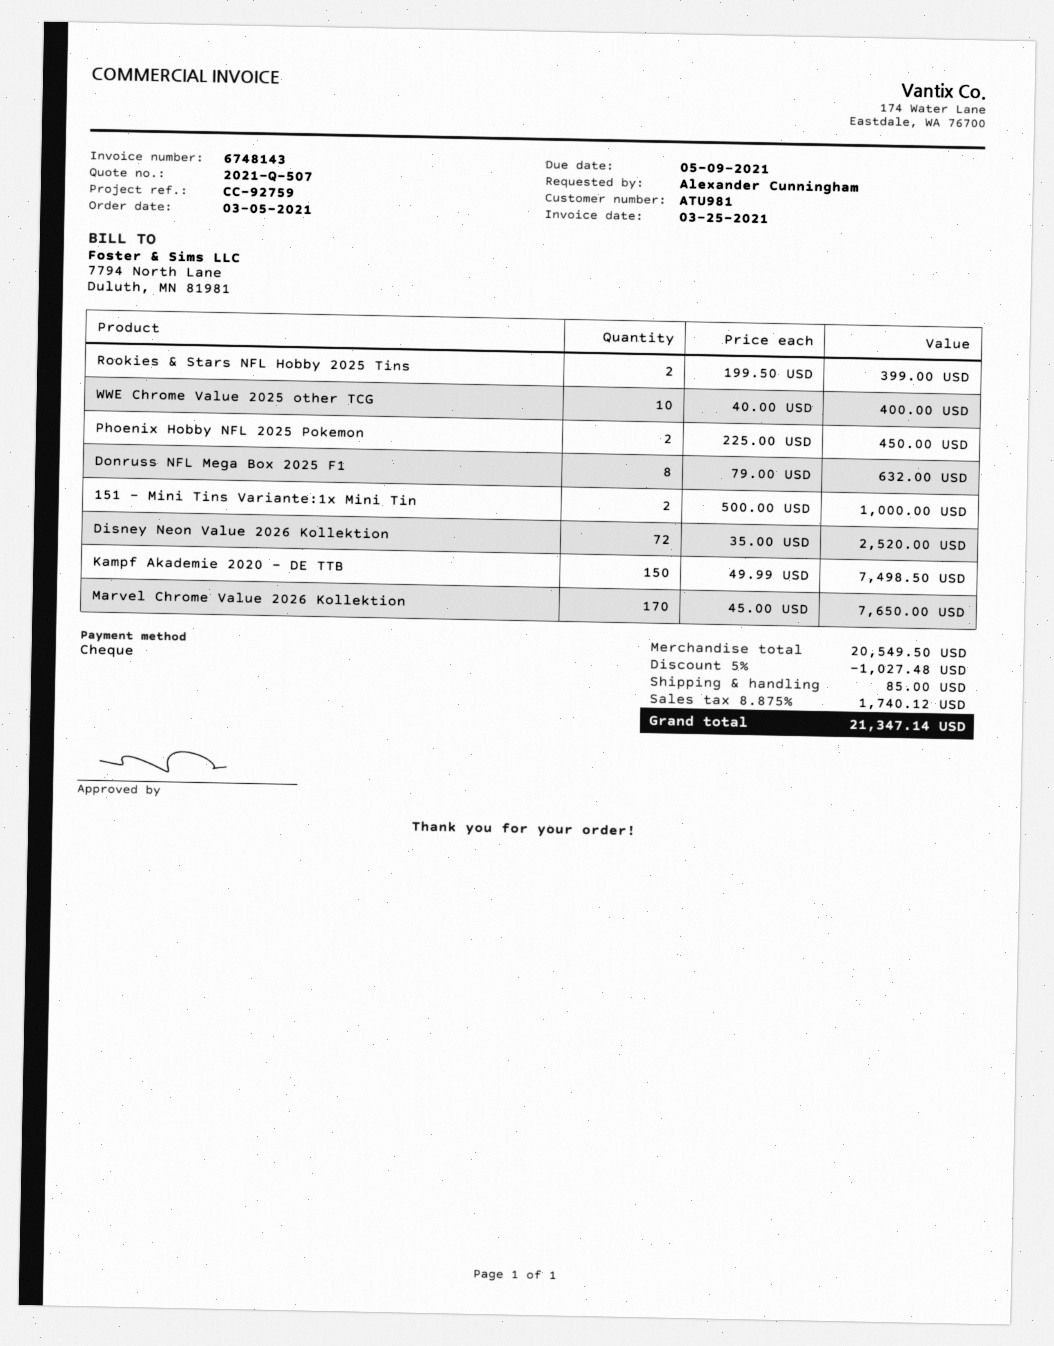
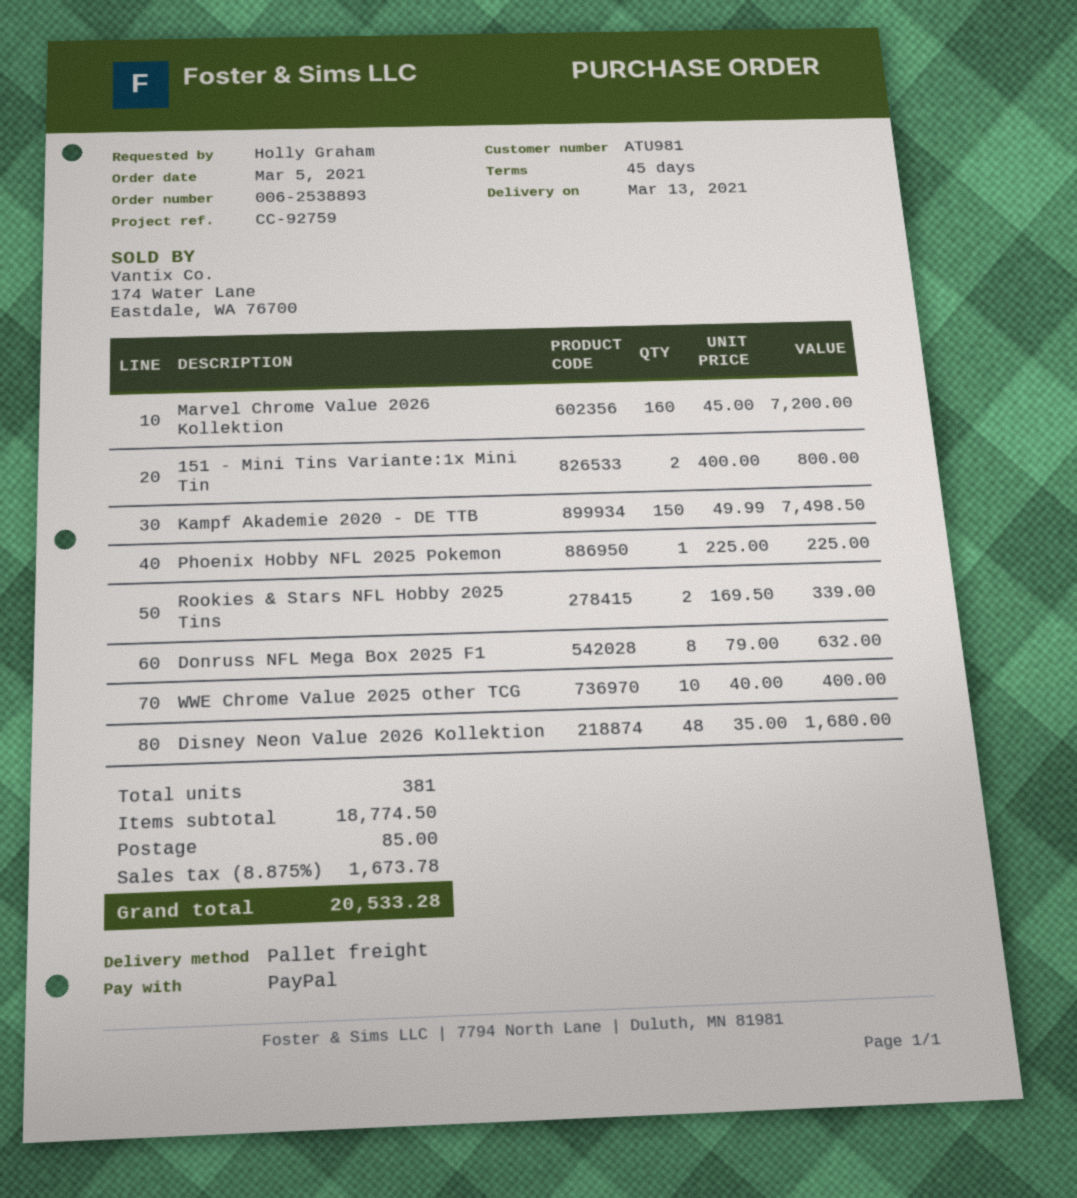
ordered by: Alexander Cunningham -> Holly Graham
payment method: cheque -> PayPal
Rookies & Stars NFL Hobby 2025 Tins: 2 x 199.50 = 399.00 -> 2 x 169.50 = 339.00
Phoenix Hobby NFL 2025 Pokemon: 2 x 225.00 = 450.00 -> 1 x 225.00 = 225.00
151 - Mini Tins Variante:1x Mini Tin: 2 x 500.00 = 1000.00 -> 2 x 400.00 = 800.00
Disney Neon Value 2026 Kollektion: 72 x 35.00 = 2520.00 -> 48 x 35.00 = 1680.00
Marvel Chrome Value 2026 Kollektion: 170 x 45.00 = 7650.00 -> 160 x 45.00 = 7200.00
subtotal: 20549.50 -> 18774.50
discount: 5% = 1027.48 -> none
tax: 8.875% = 1740.12 -> 8.875% = 1673.78
total: 21347.14 -> 20533.28

